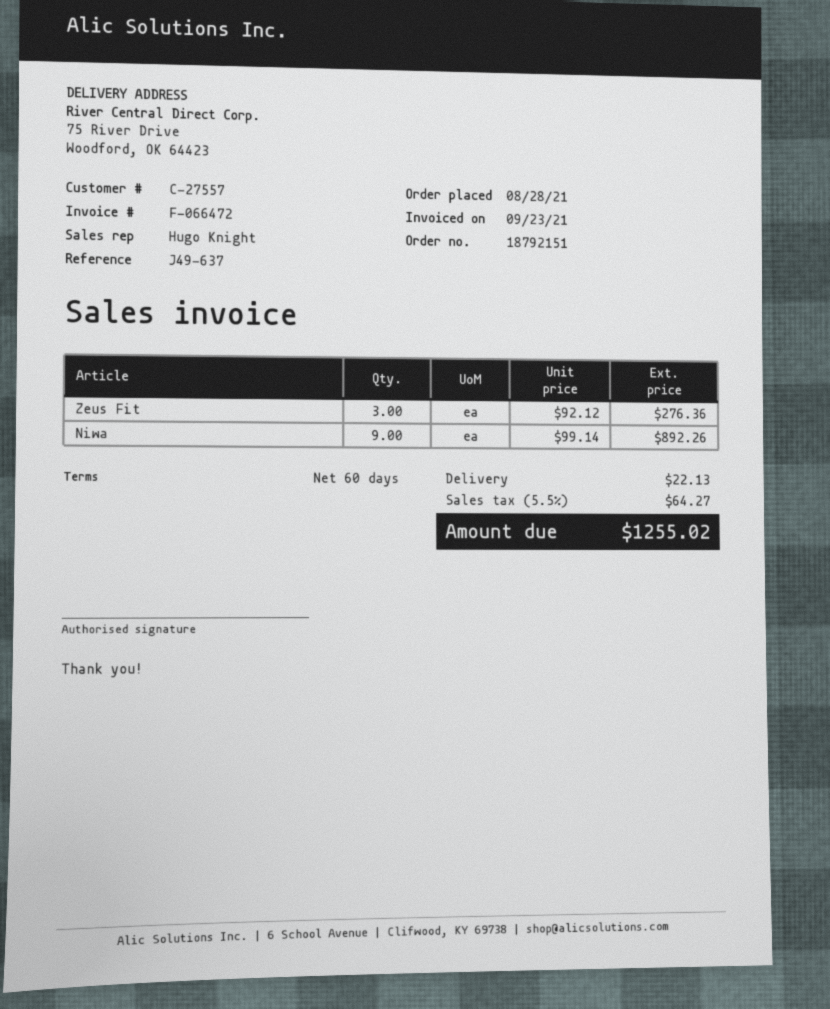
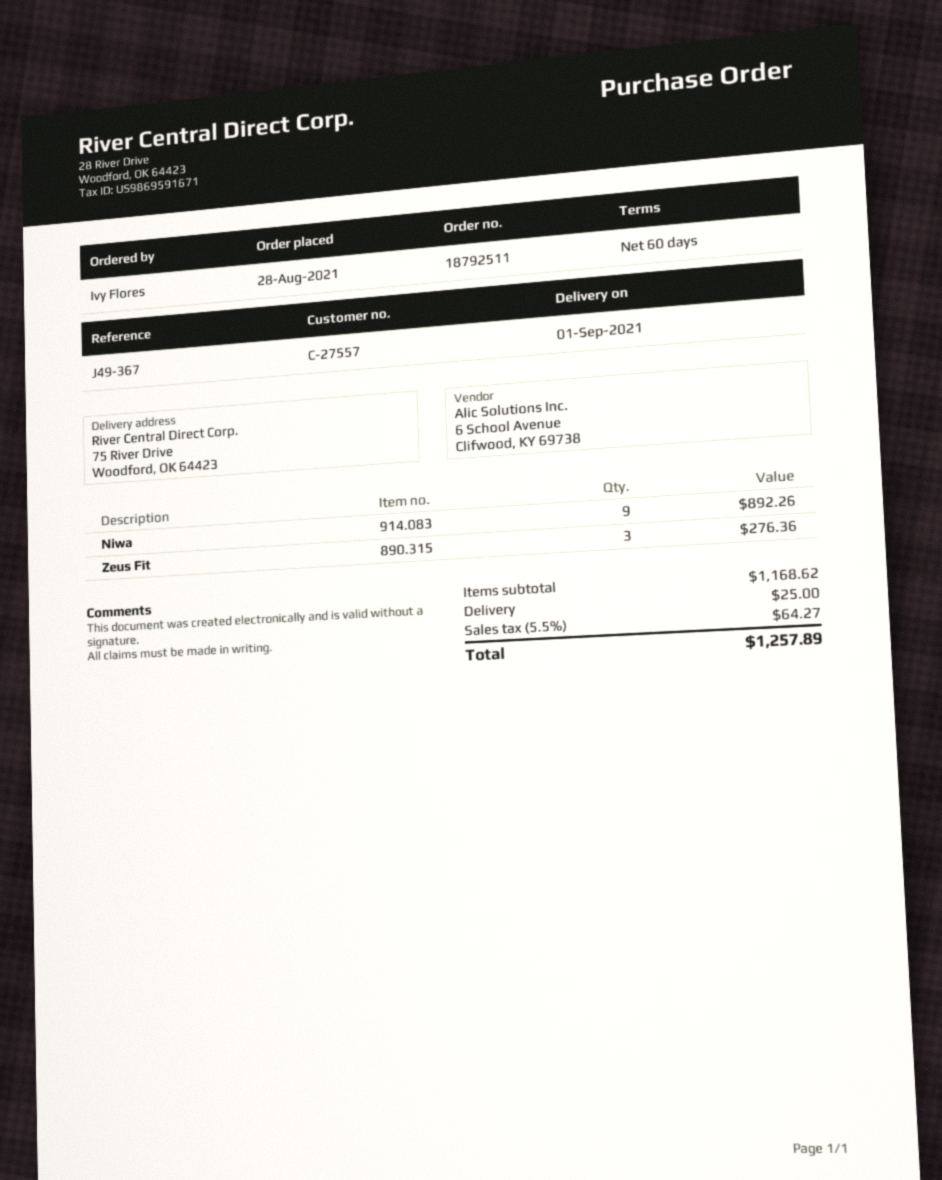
order number: 18792151 -> 18792511
reference: J49-637 -> J49-367
shipping: 22.13 -> 25.00
total: 1255.02 -> 1257.89

